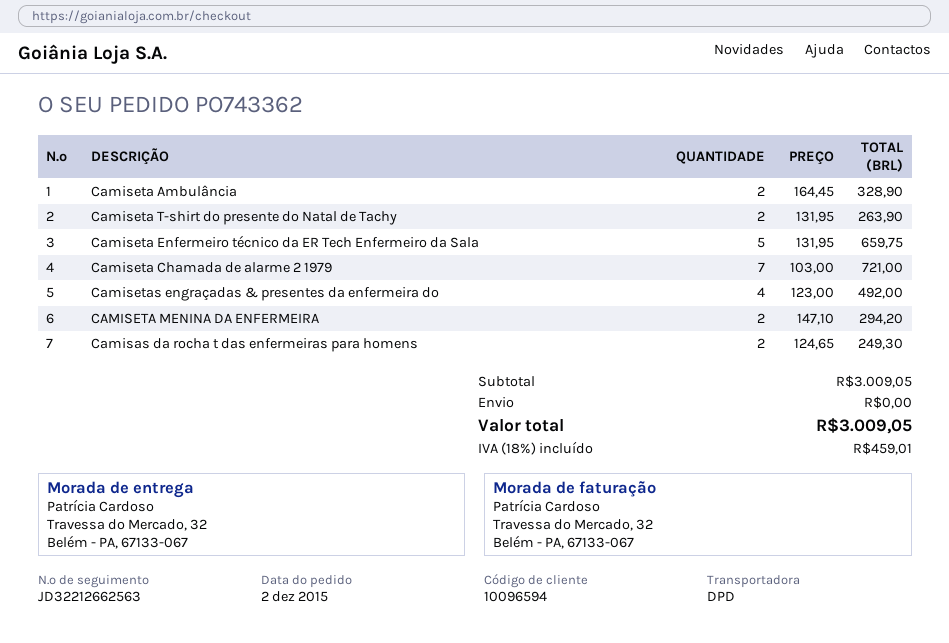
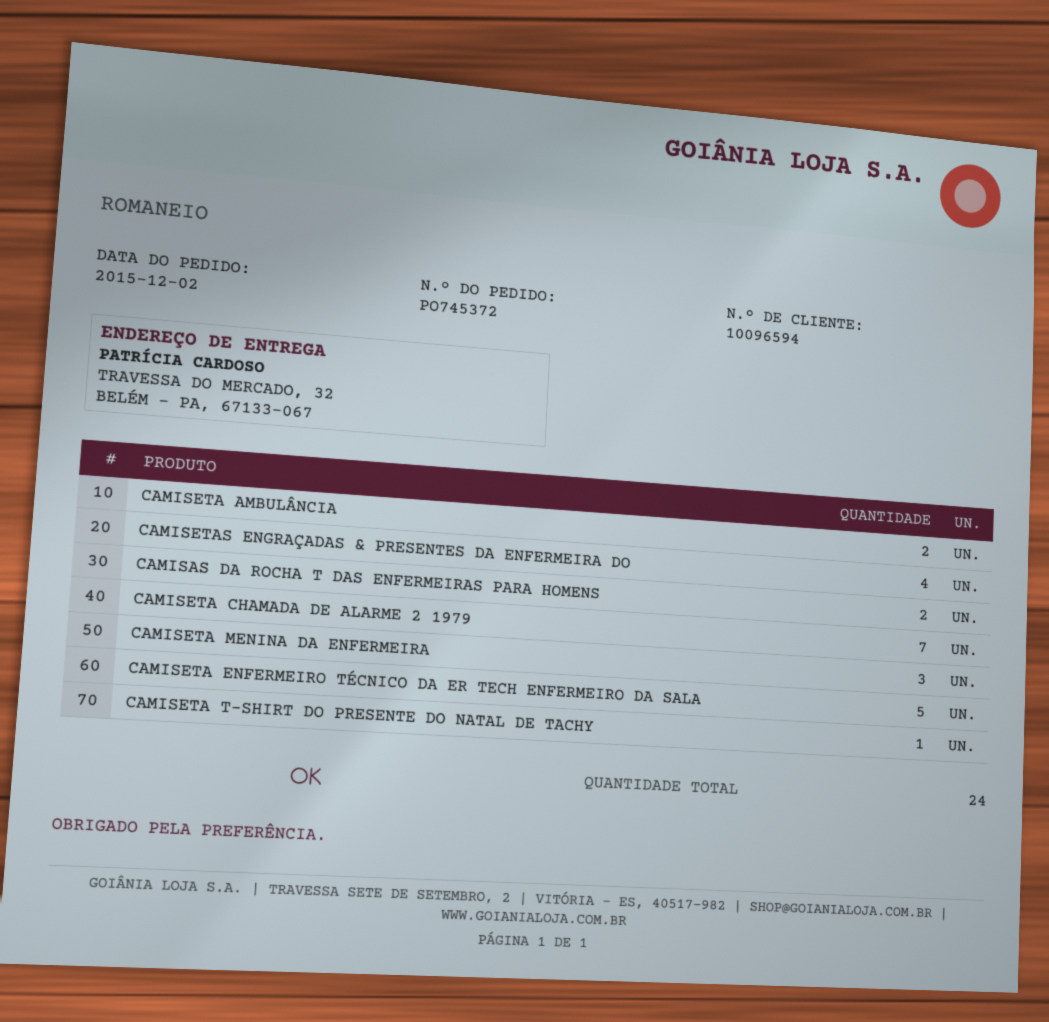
order number: PO743362 -> PO745372
Camiseta T-shirt do presente do Natal de Tachy: 2 -> 1
CAMISETA MENINA DA ENFERMEIRA: 2 -> 3

